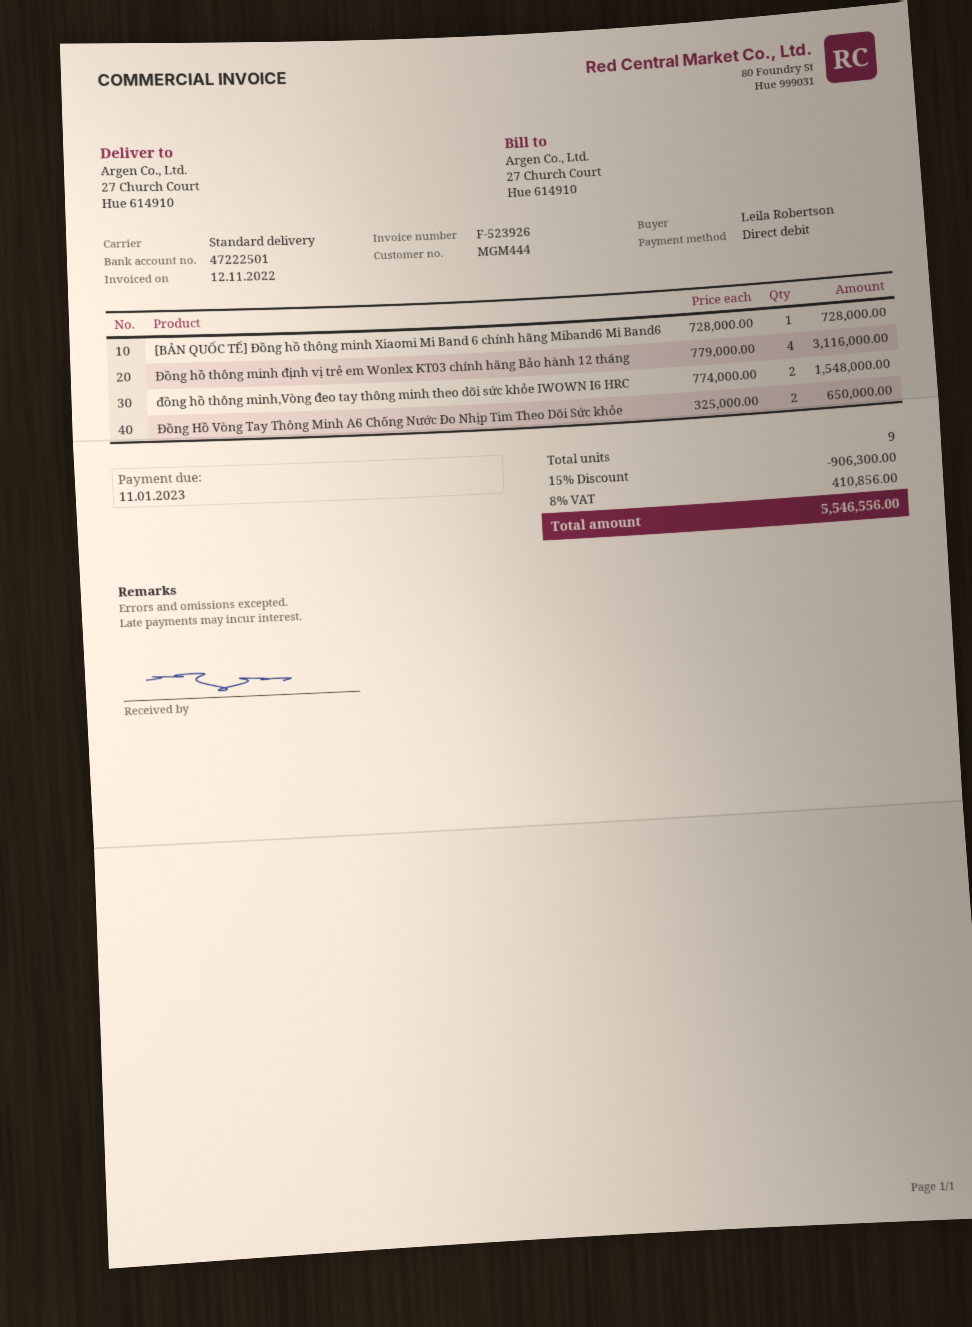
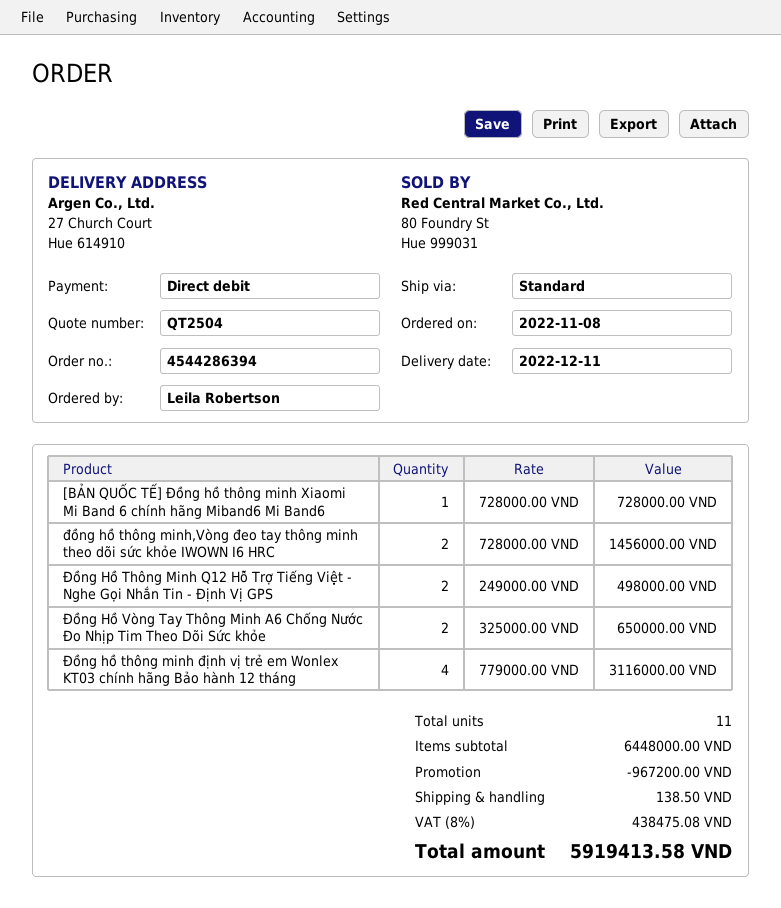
đồng hồ thông minh,Vòng đeo tay thông minh theo dõi sức khỏe IWOWN I6 HRC: 2 x 774000.00 = 1548000.00 -> 2 x 728000.00 = 1456000.00
Đồng Hồ Thông Minh Q12 Hỗ Trợ Tiếng Việt - Nghe Gọi Nhắn Tin - Định Vị GPS: none -> 2 x 249000.00 = 498000.00
total quantity: 9 -> 11
discount: 906300.00 -> 967200.00
shipping: none -> 138.50
tax: 8% = 410856.00 -> 8% = 438475.08
total: 5546556.00 -> 5919413.58

